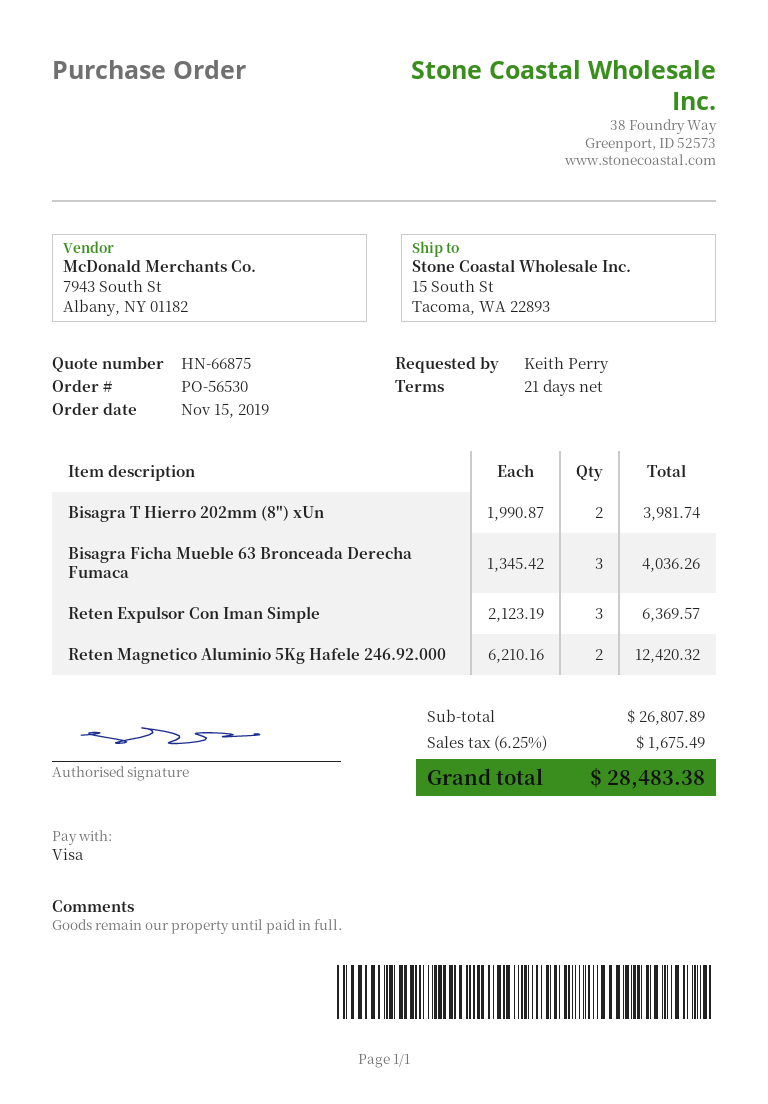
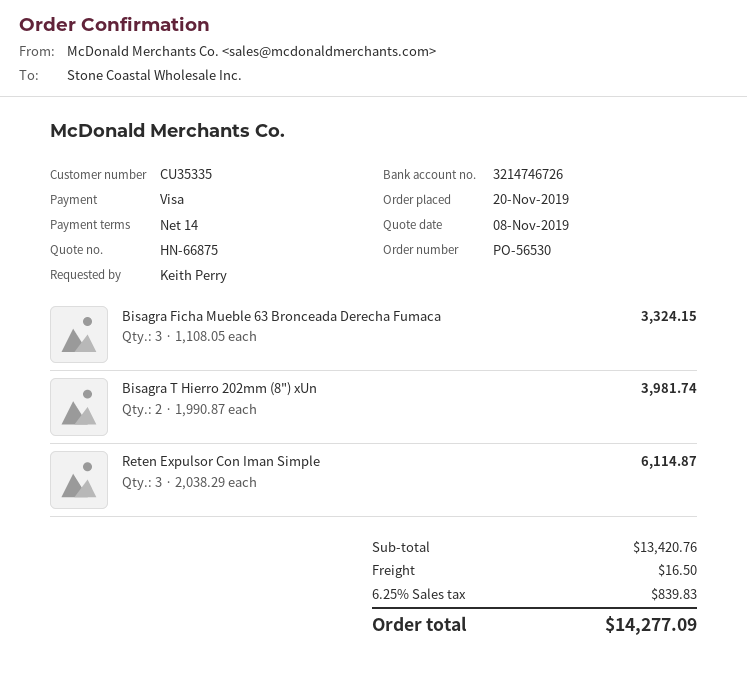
order date: 2019-11-15 -> 2019-11-20
payment terms: 21 days -> 14 days
Bisagra Ficha Mueble 63 Bronceada Derecha Fumaca: 3 x 1345.42 = 4036.26 -> 3 x 1108.05 = 3324.15
Reten Expulsor Con Iman Simple: 3 x 2123.19 = 6369.57 -> 3 x 2038.29 = 6114.87
Reten Magnetico Aluminio 5Kg Hafele 246.92.000: 2 x 6210.16 = 12420.32 -> none
subtotal: 26807.89 -> 13420.76
shipping: none -> 16.50
tax: 6.25% = 1675.49 -> 6.25% = 839.83
total: 28483.38 -> 14277.09

